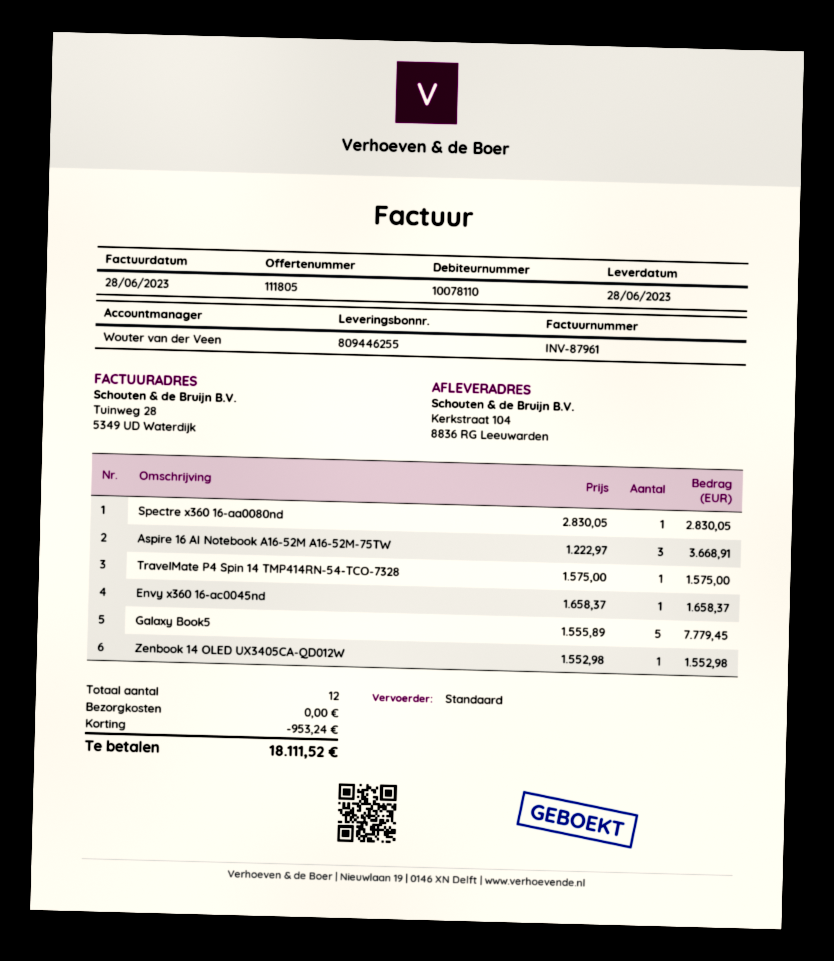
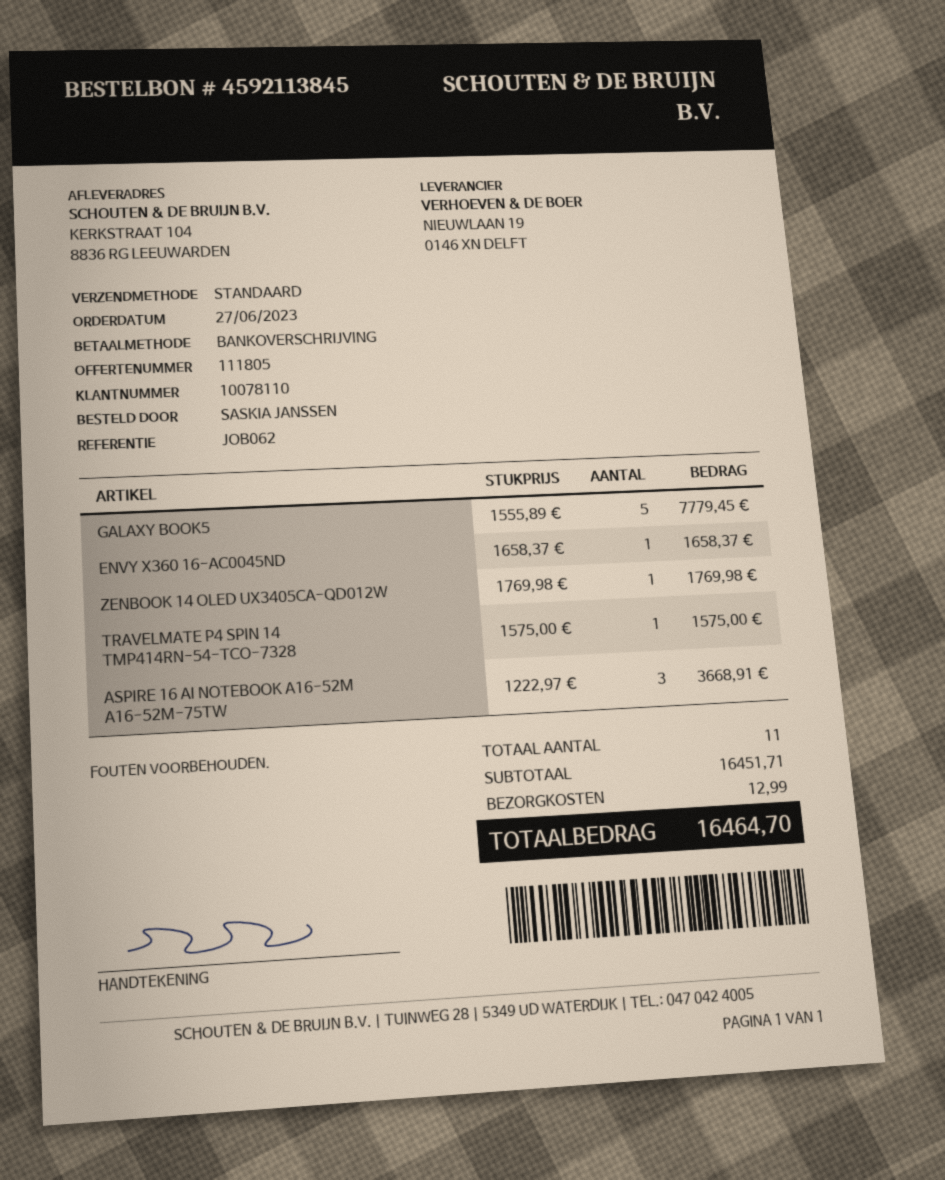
Spectre x360 16-aa0080nd: 1 x 2830.05 = 2830.05 -> none
Zenbook 14 OLED UX3405CA-QD012W: 1 x 1552.98 = 1552.98 -> 1 x 1769.98 = 1769.98
total quantity: 12 -> 11
discount: 953.24 -> none
shipping: 0.00 -> 12.99
total: 18111.52 -> 16464.70

